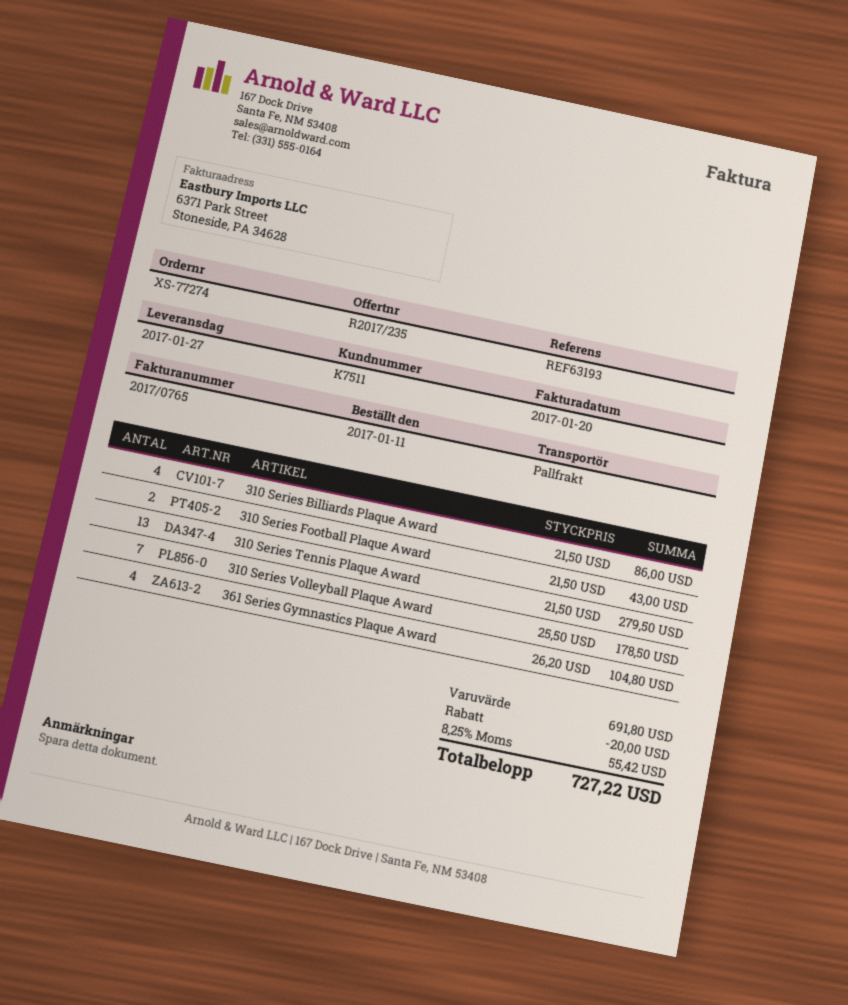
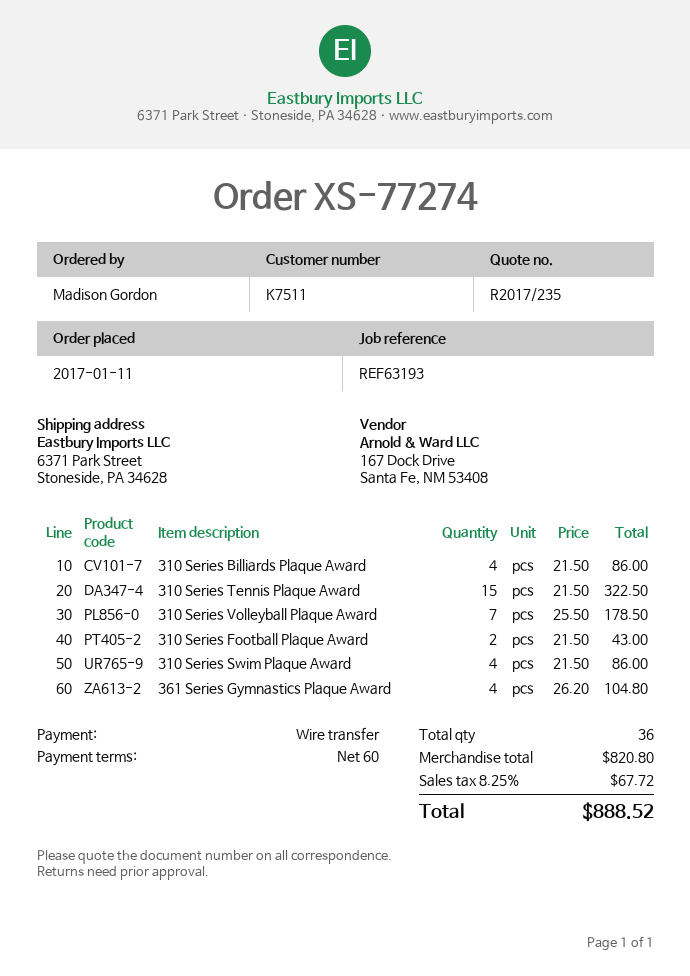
310 Series Tennis Plaque Award: 13 x 21.50 = 279.50 -> 15 x 21.50 = 322.50
310 Series Swim Plaque Award: none -> 4 x 21.50 = 86.00
subtotal: 691.80 -> 820.80
discount: 20.00 -> none
tax: 8.25% = 55.42 -> 8.25% = 67.72
total: 727.22 -> 888.52

